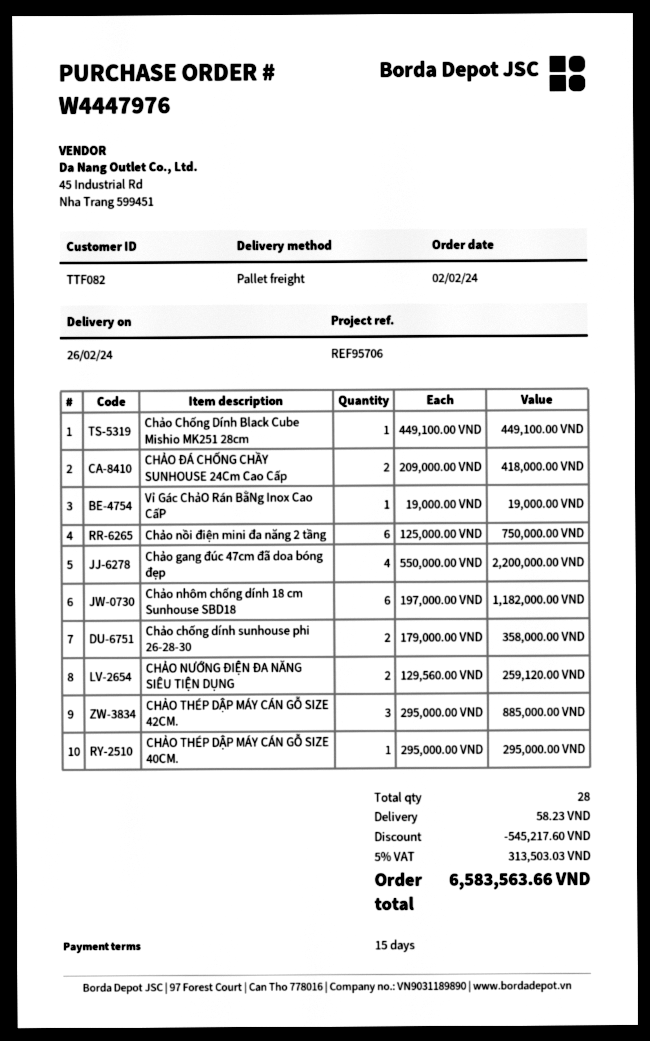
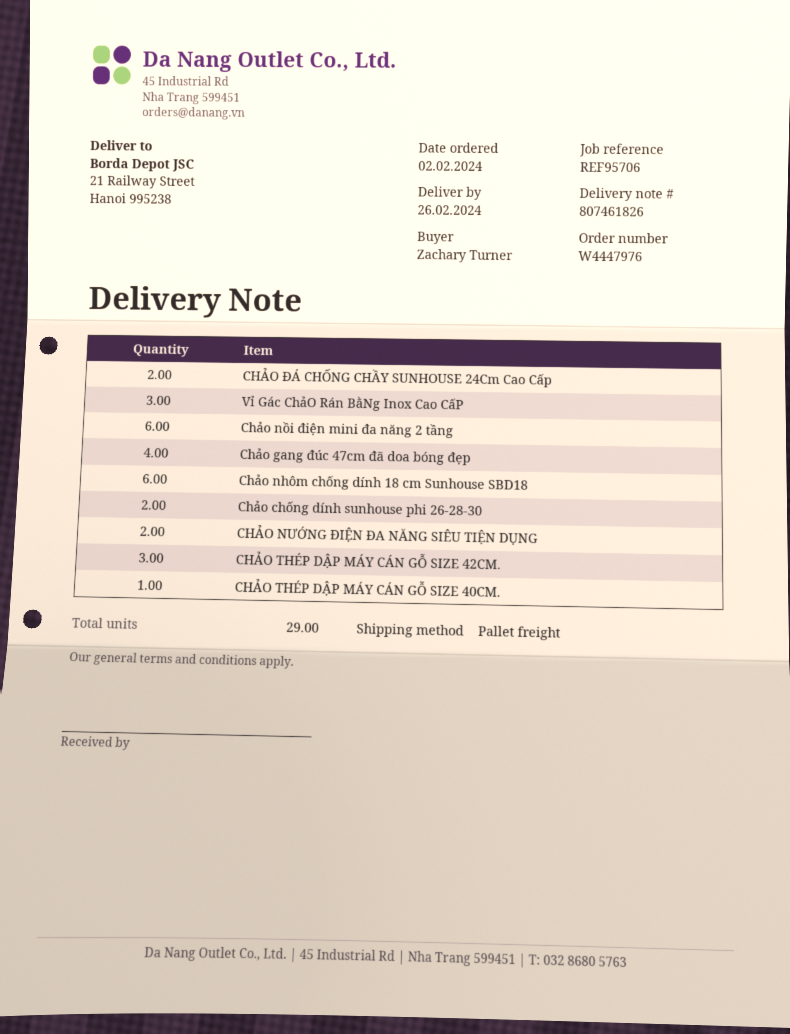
Chảo Chống Dính Black Cube Mishio MK251 28cm: 1 -> none
Vỉ Gác ChảO Rán BằNg Inox Cao CấP: 1 -> 3
total quantity: 28 -> 29

